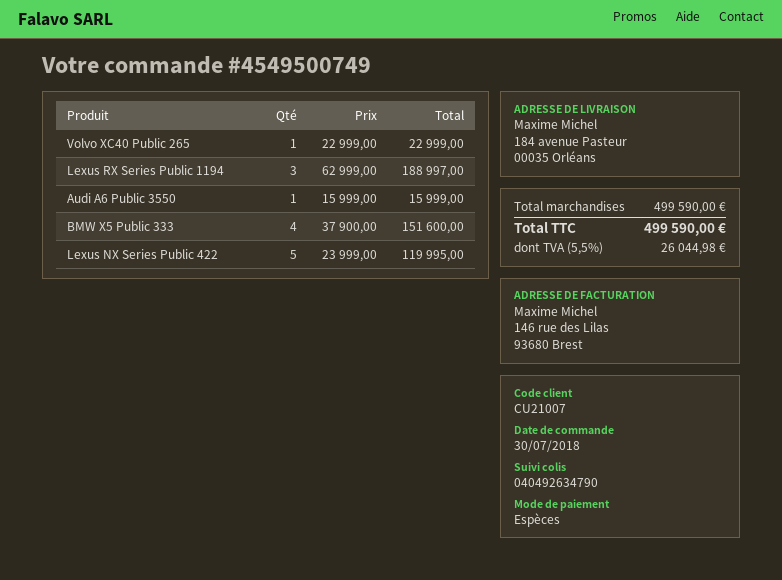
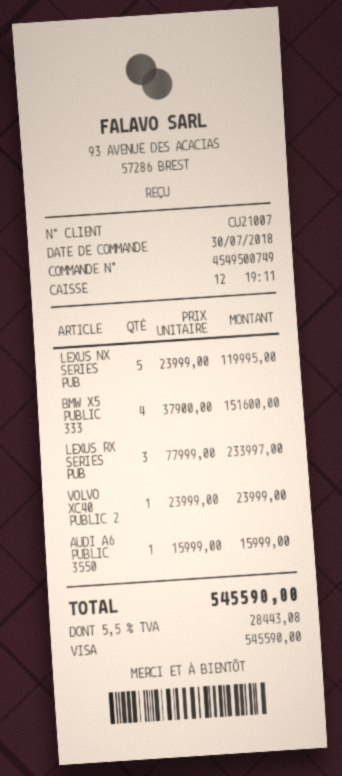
payment method: cash -> Visa
Volvo XC40 Public 265: 1 x 22999.00 = 22999.00 -> 1 x 23999.00 = 23999.00
Lexus RX Series Public 1194: 3 x 62999.00 = 188997.00 -> 3 x 77999.00 = 233997.00
tax: 5.5% = 26044.98 -> 5.5% = 28443.08
total: 499590.00 -> 545590.00

